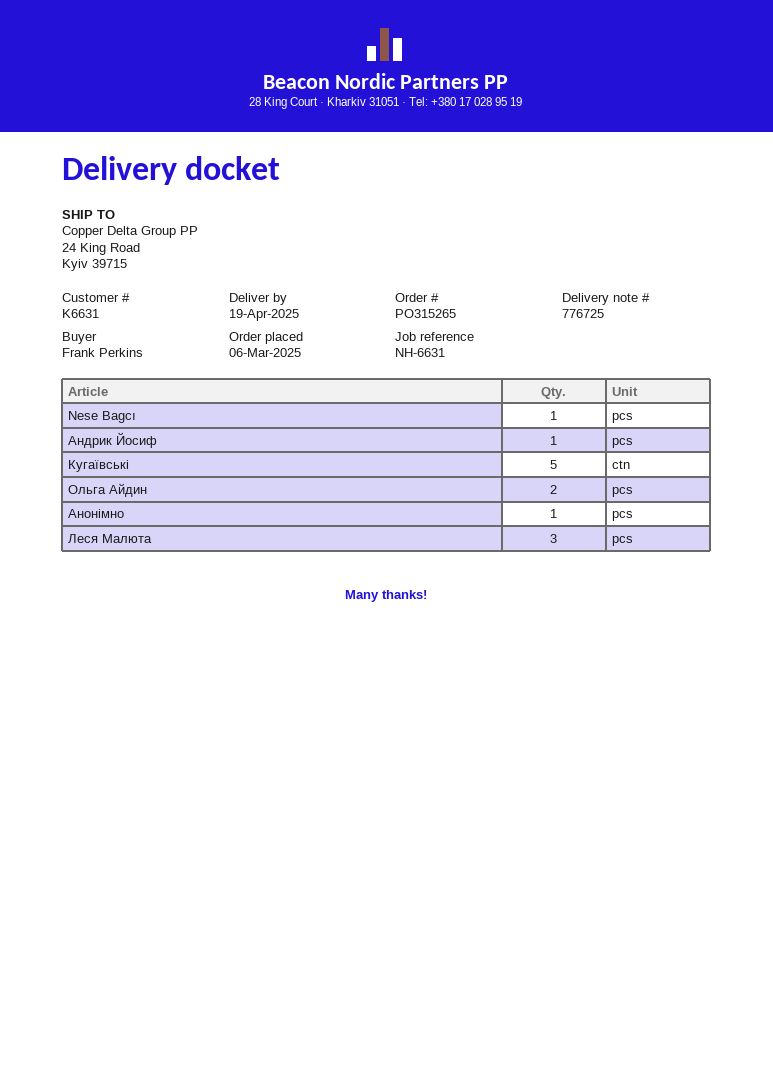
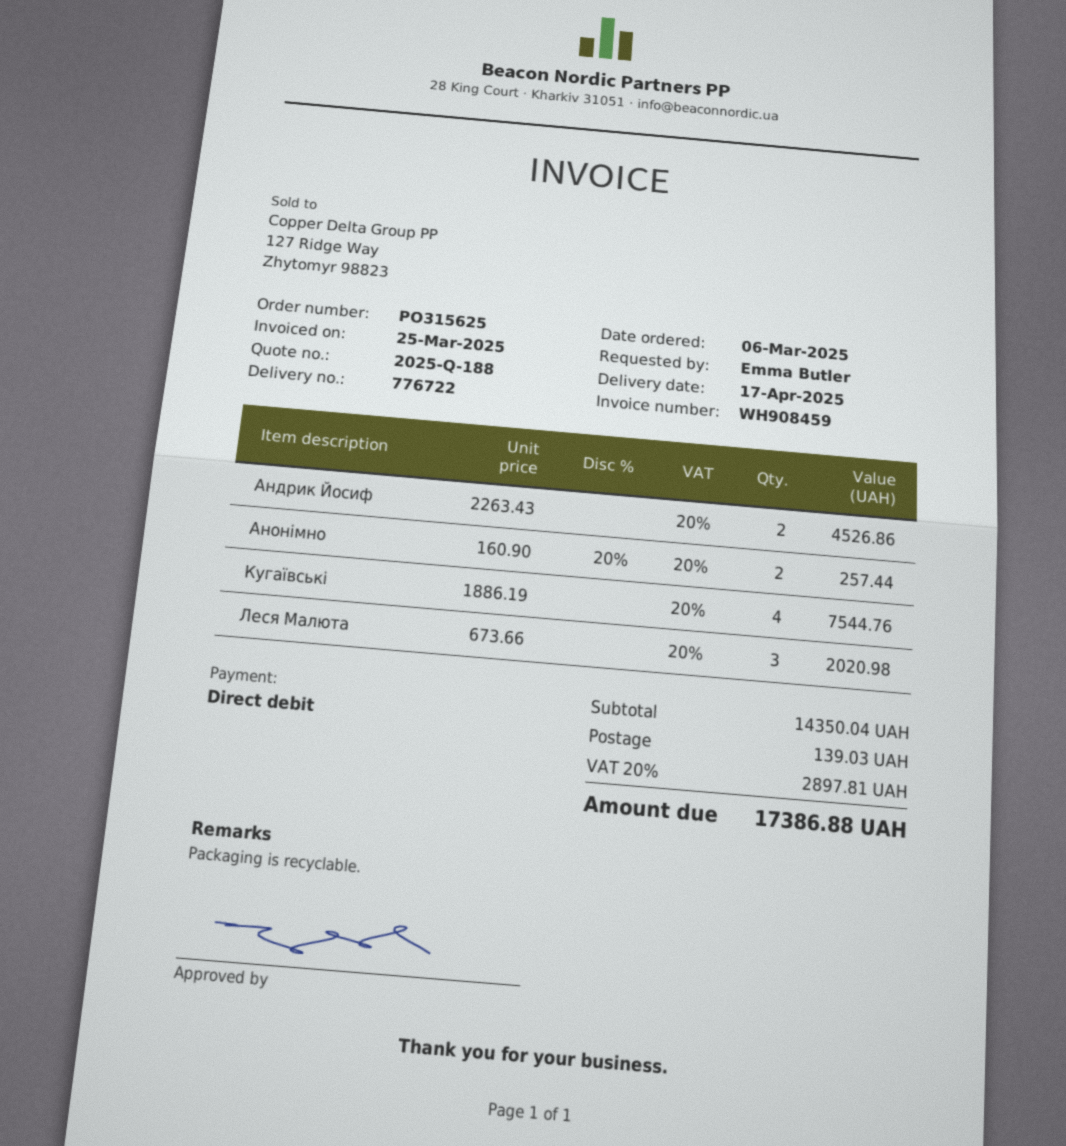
order number: PO315265 -> PO315625
delivery note number: 776725 -> 776722
delivery date: 2025-04-19 -> 2025-04-17
ordered by: Frank Perkins -> Emma Butler
Nese Bagcı: 1 -> none
Андрик Йосиф: 1 -> 2
Кугаївські: 5 -> 4
Ольга Айдин: 2 -> none
Анонімно: 1 -> 2

